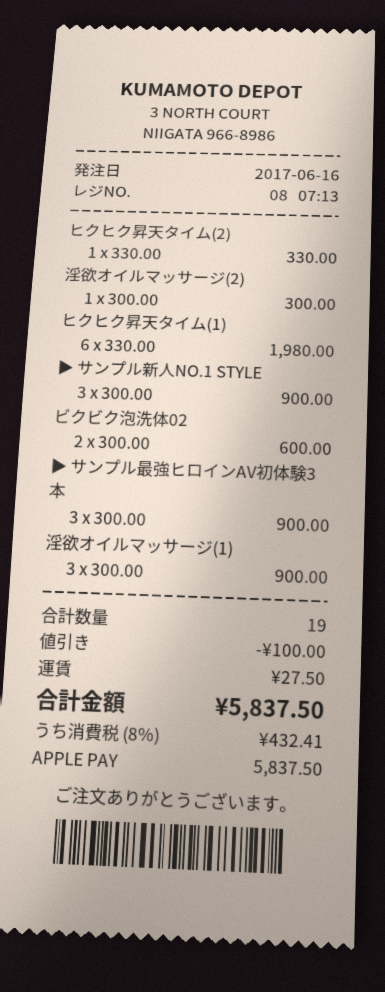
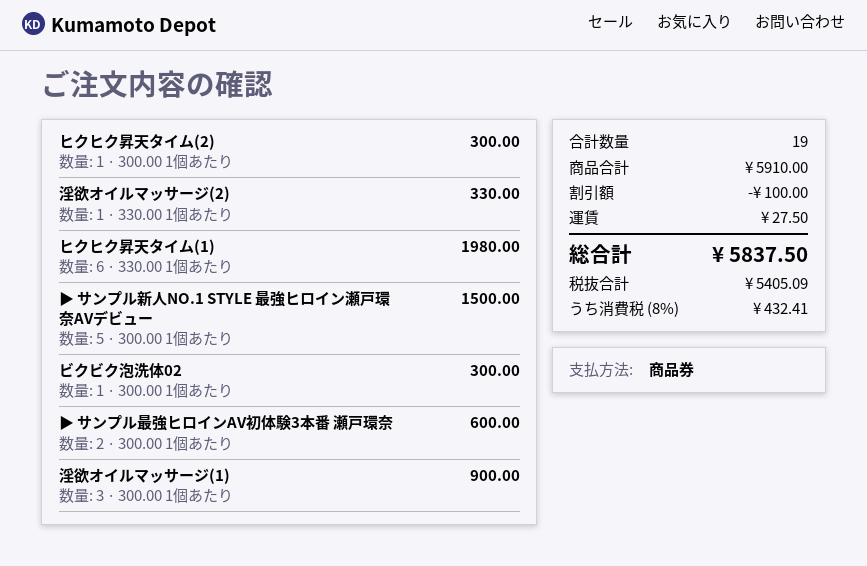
payment method: Apple Pay -> gift card
ヒクヒク昇天タイム(2): 1 x 330.00 = 330.00 -> 1 x 300.00 = 300.00
淫欲オイルマッサージ(2): 1 x 300.00 = 300.00 -> 1 x 330.00 = 330.00
▶ サンプル新人NO.1 STYLE: 3 x 300.00 = 900.00 -> 5 x 300.00 = 1500.00
ビクビク泡洗体02: 2 x 300.00 = 600.00 -> 1 x 300.00 = 300.00
▶ サンプル最強ヒロインAV初体験3本: 3 x 300.00 = 900.00 -> 2 x 300.00 = 600.00

